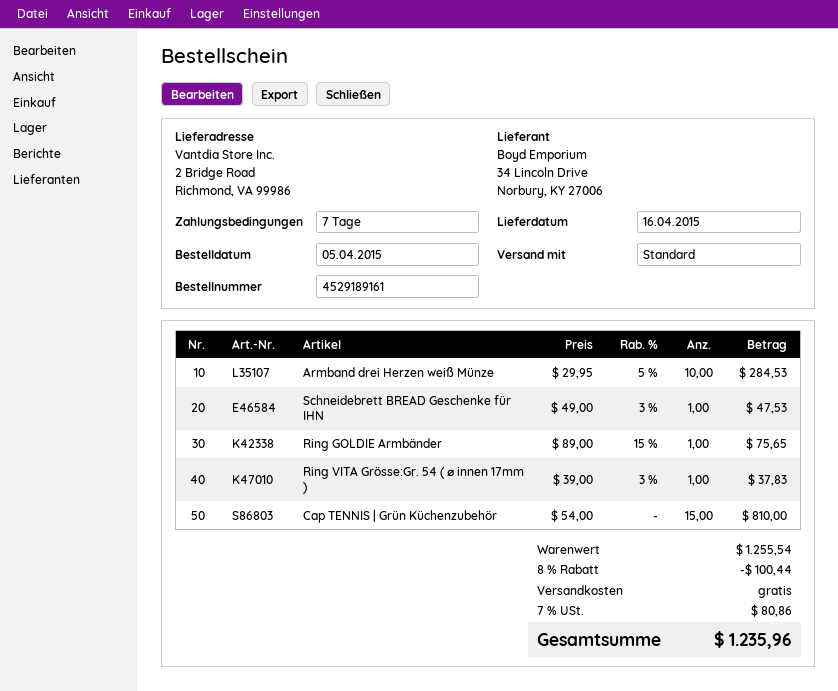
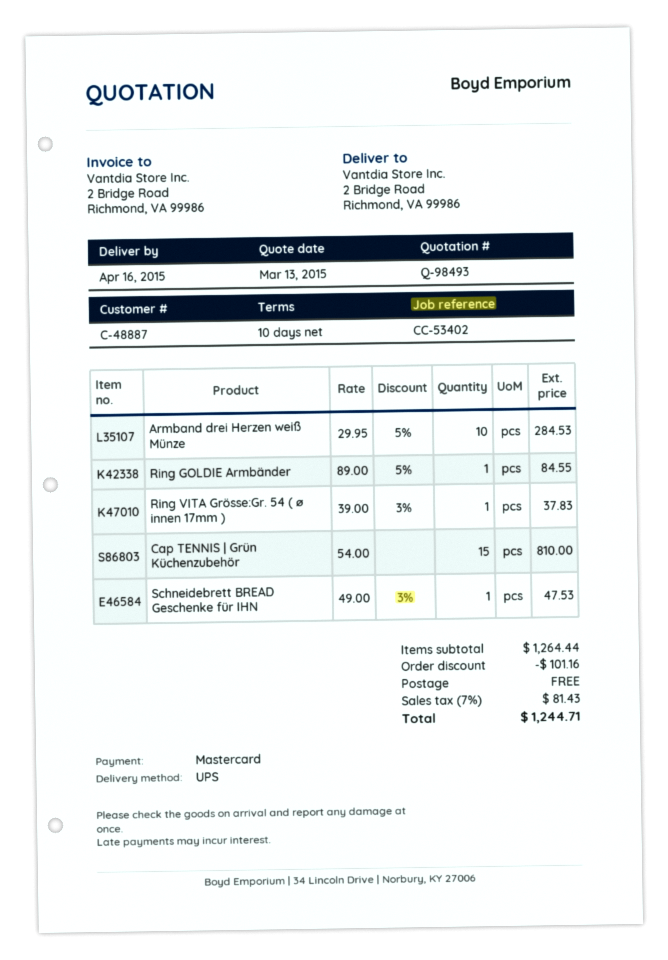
payment terms: 7 days -> 10 days
shipping method: standard -> UPS
Ring GOLDIE Armbänder: 1 x 89.00 - 15% = 75.65 -> 1 x 89.00 - 5% = 84.55
subtotal: 1255.54 -> 1264.44
discount: 100.44 -> 101.16
tax: 7% = 80.86 -> 7% = 81.43
total: 1235.96 -> 1244.71

